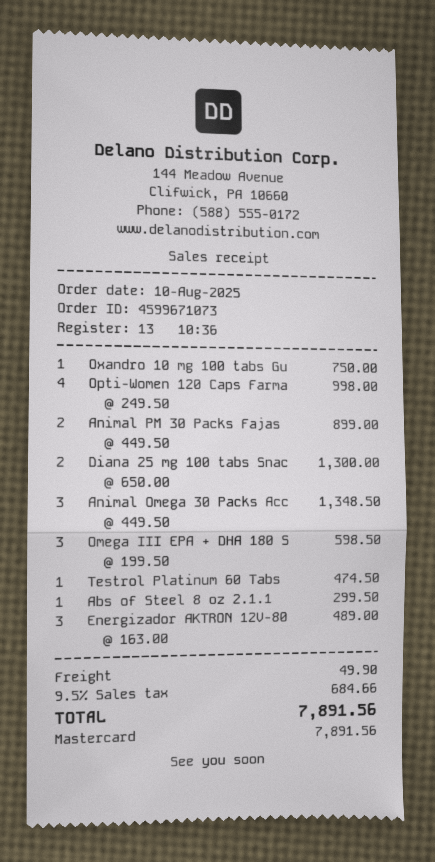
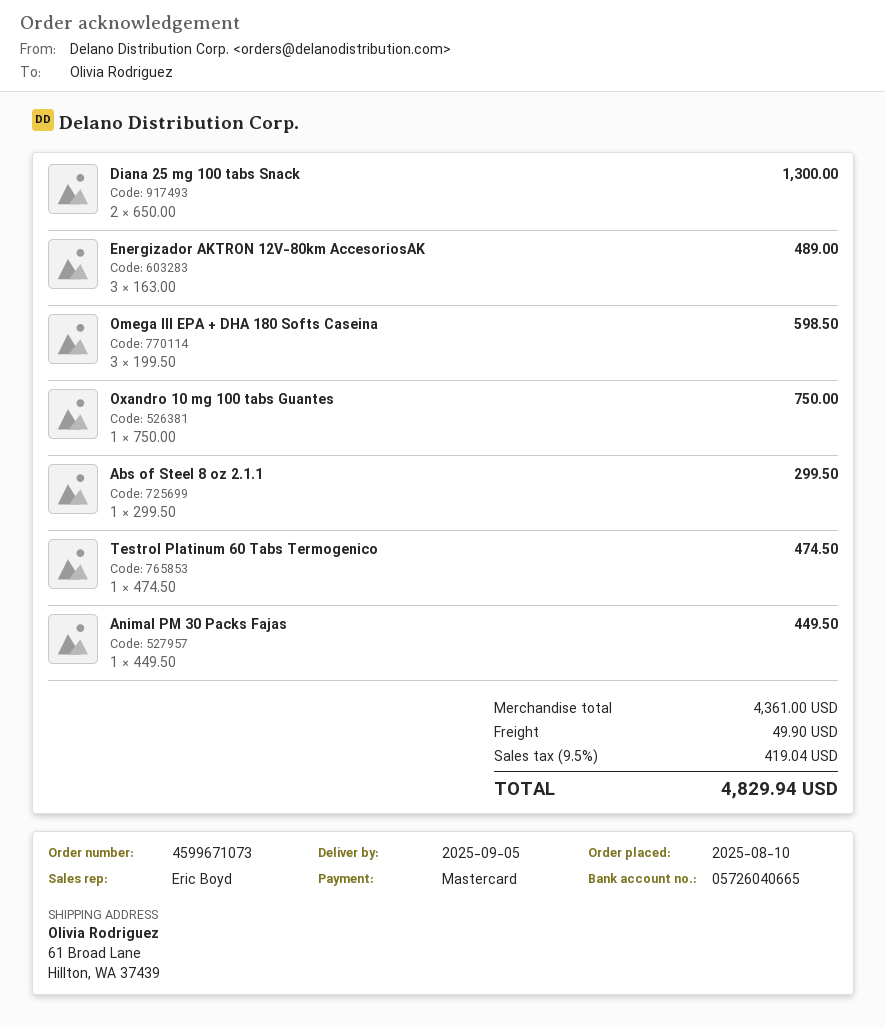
Opti-Women 120 Caps Farma: 4 x 249.50 = 998.00 -> none
Animal PM 30 Packs Fajas: 2 x 449.50 = 899.00 -> 1 x 449.50 = 449.50
Animal Omega 30 Packs Acc: 3 x 449.50 = 1348.50 -> none
tax: 9.5% = 684.66 -> 9.5% = 419.04
total: 7891.56 -> 4829.94

